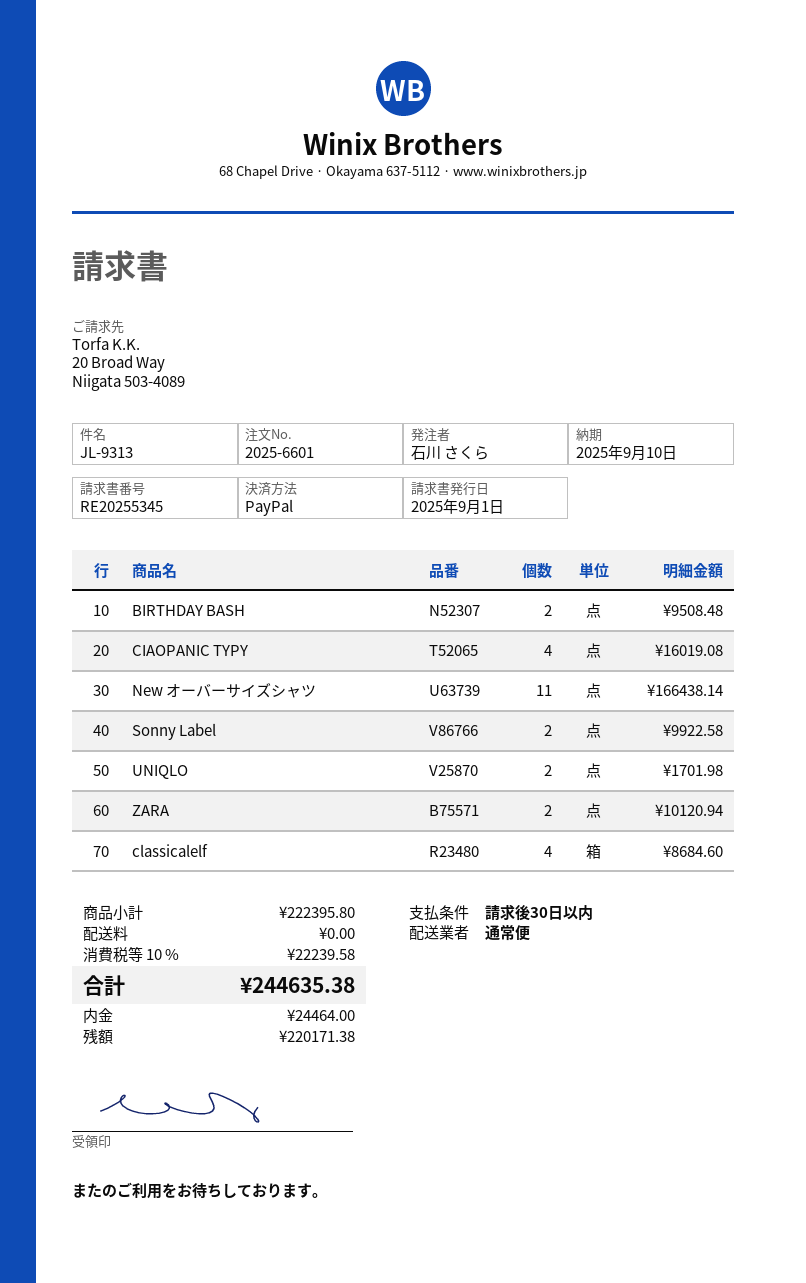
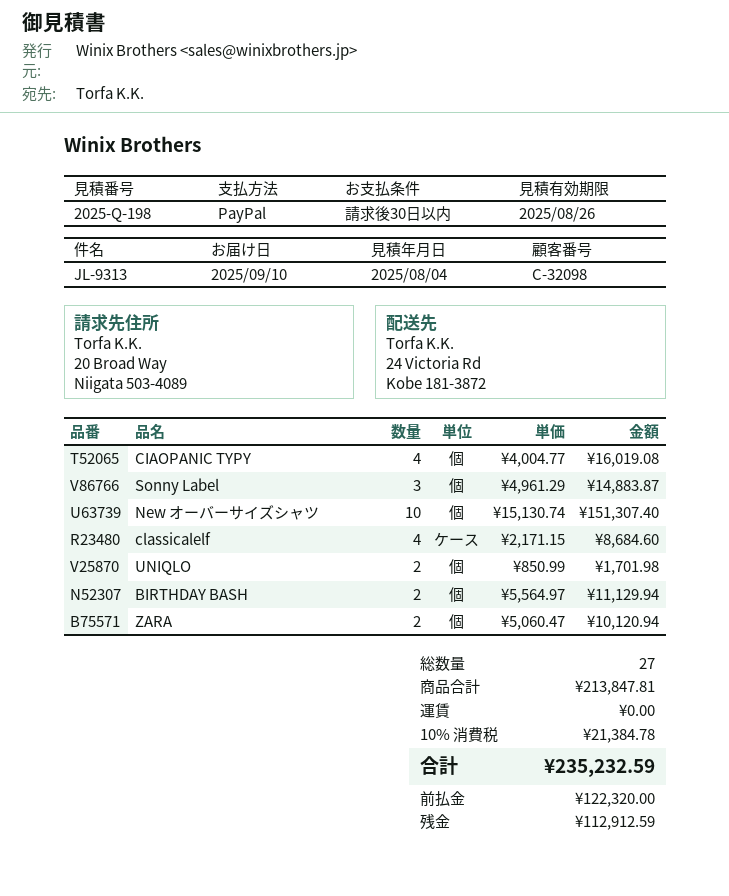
BIRTHDAY BASH: 2 for 9508.48 -> 2 for 11129.94
New オーバーサイズシャツ: 11 for 166438.14 -> 10 for 151307.40
Sonny Label: 2 for 9922.58 -> 3 for 14883.87
subtotal: 222395.80 -> 213847.81
tax: 10% = 22239.58 -> 10% = 21384.78
total: 244635.38 -> 235232.59
deposit: 24464.00 -> 122320.00
balance: 220171.38 -> 112912.59

